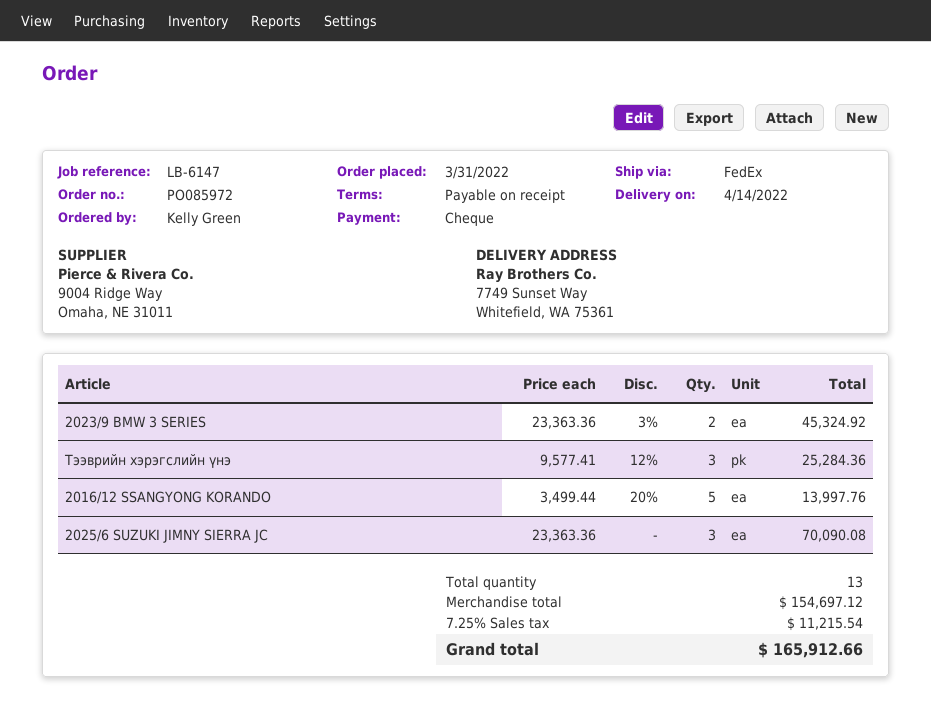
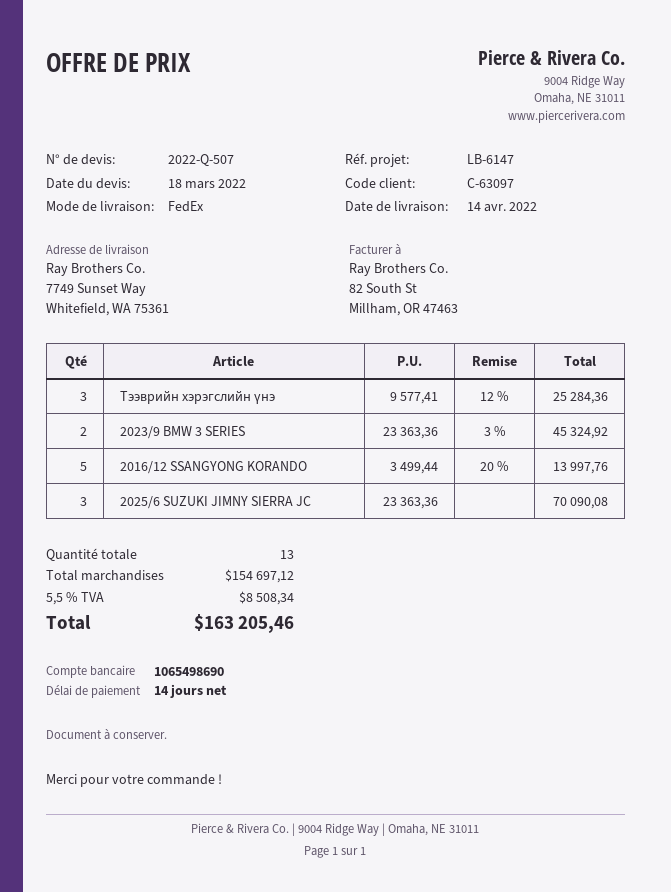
payment terms: on receipt -> 14 days
tax: 7.25% = 11215.54 -> 5.5% = 8508.34
total: 165912.66 -> 163205.46

